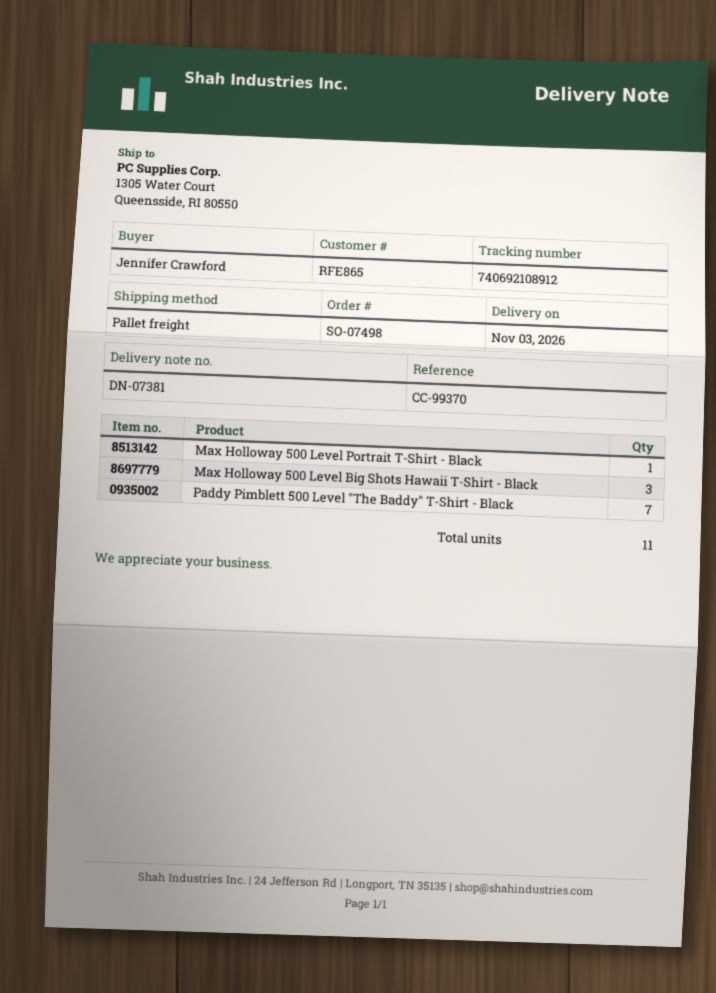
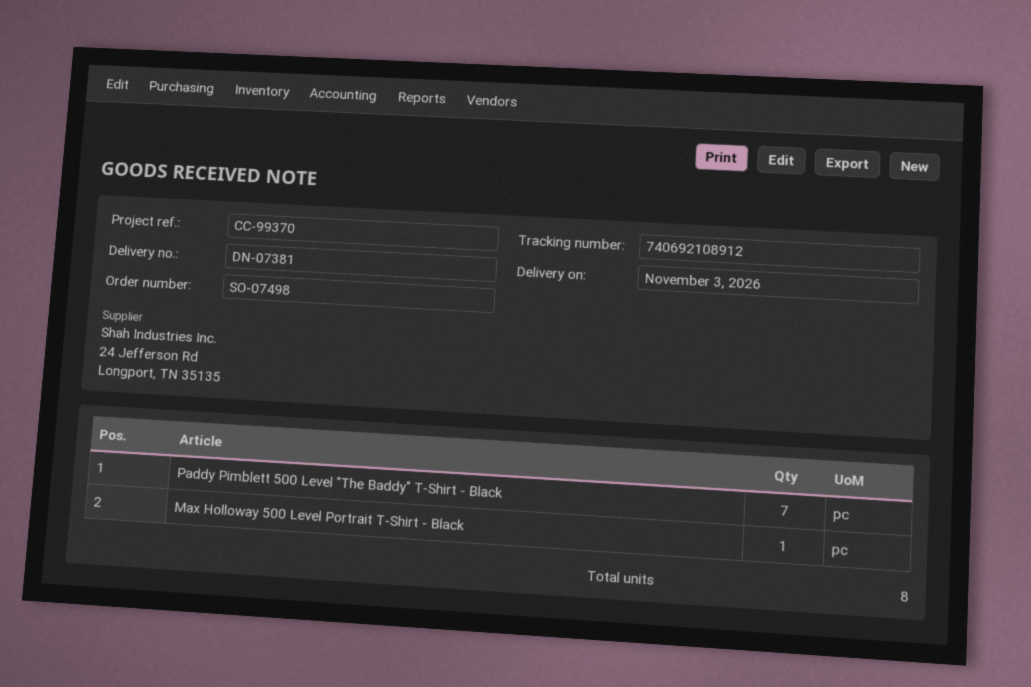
Max Holloway 500 Level Big Shots Hawaii T-Shirt - Black: 3 -> none
total quantity: 11 -> 8

